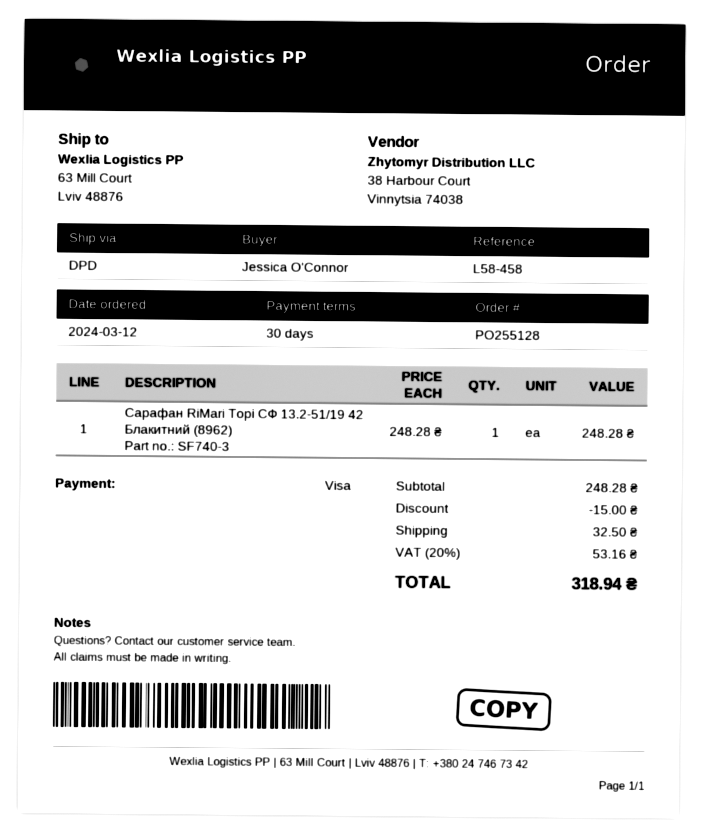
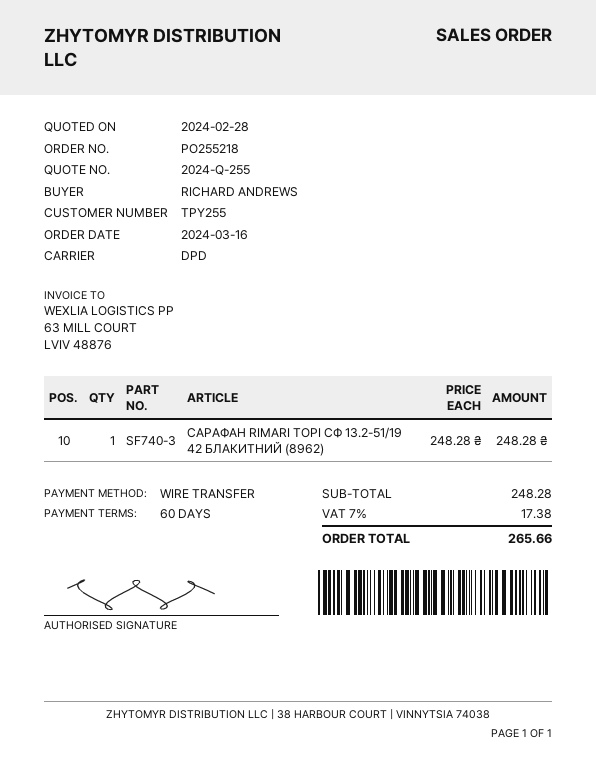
order number: PO255128 -> PO255218
order date: 2024-03-12 -> 2024-03-16
payment terms: 30 days -> 60 days
ordered by: Jessica O'Connor -> RICHARD ANDREWS
payment method: Visa -> bank transfer
discount: 15.00 -> none
shipping: 32.50 -> none
tax: 20% = 53.16 -> 7% = 17.38
total: 318.94 -> 265.66

